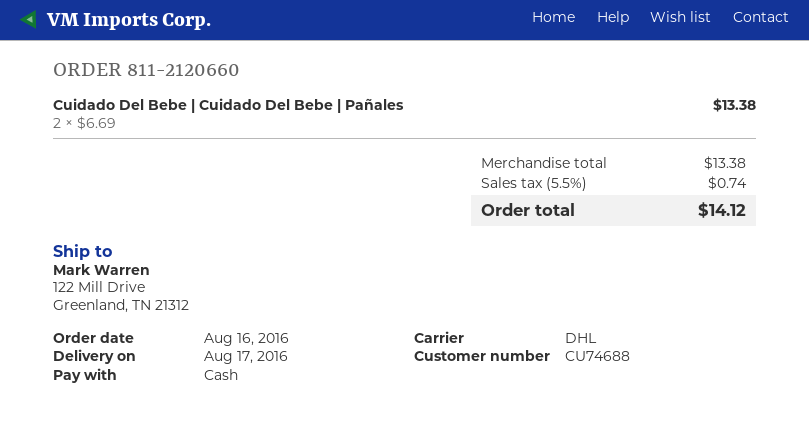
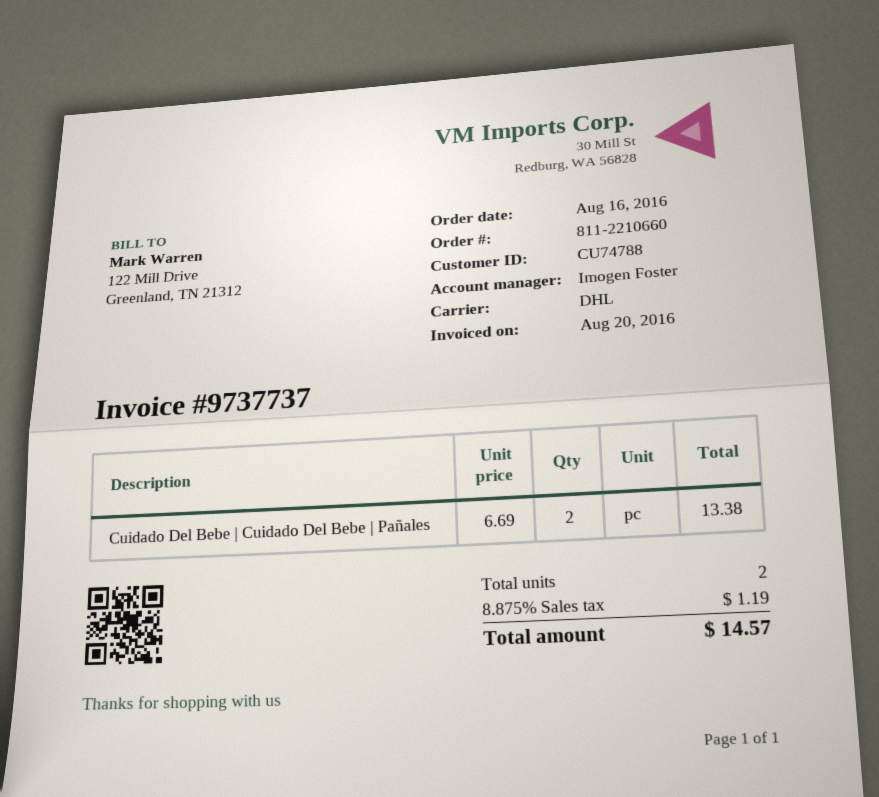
order number: 811-2120660 -> 811-2210660
customer number: CU74688 -> CU74788
tax: 5.5% = 0.74 -> 8.875% = 1.19
total: 14.12 -> 14.57

